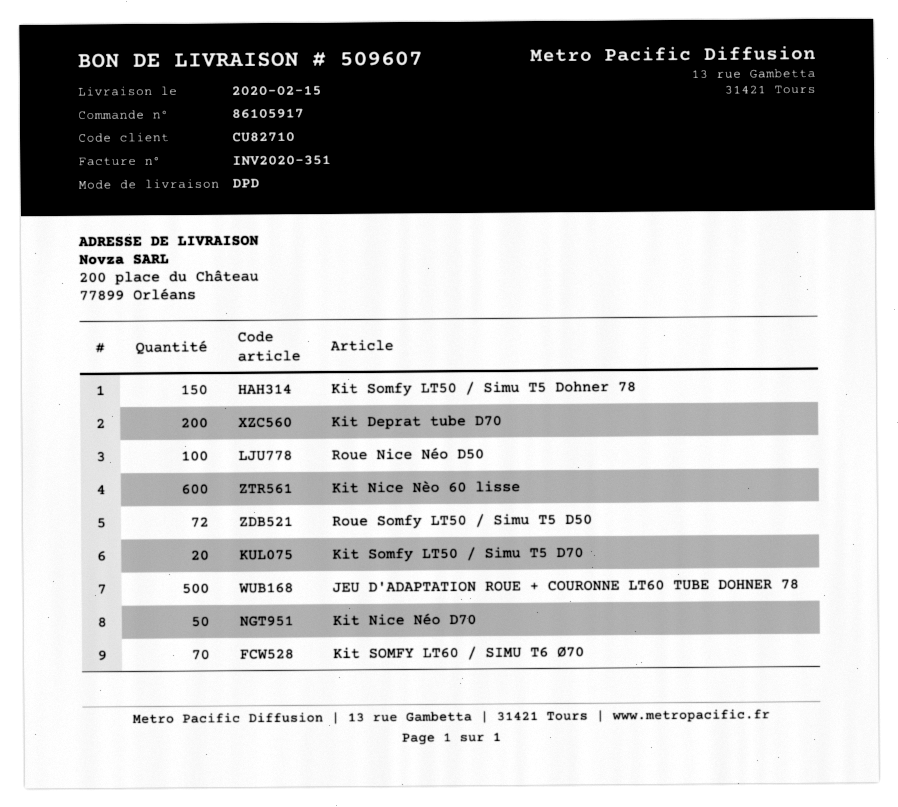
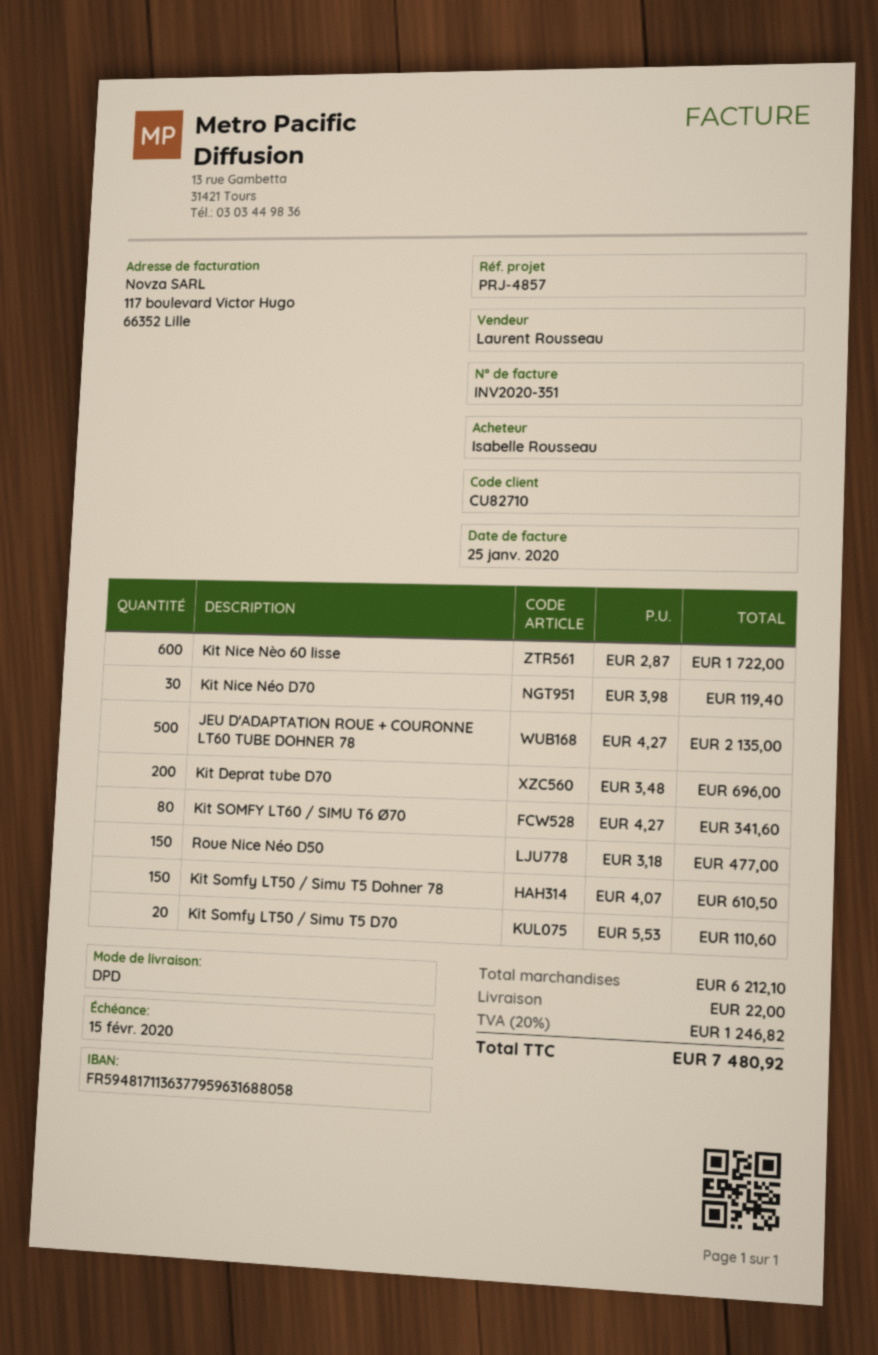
Roue Nice Néo D50: 100 -> 150
Roue Somfy LT50 / Simu T5 D50: 72 -> none
Kit Nice Néo D70: 50 -> 30
Kit SOMFY LT60 / SIMU T6 Ø70: 70 -> 80

